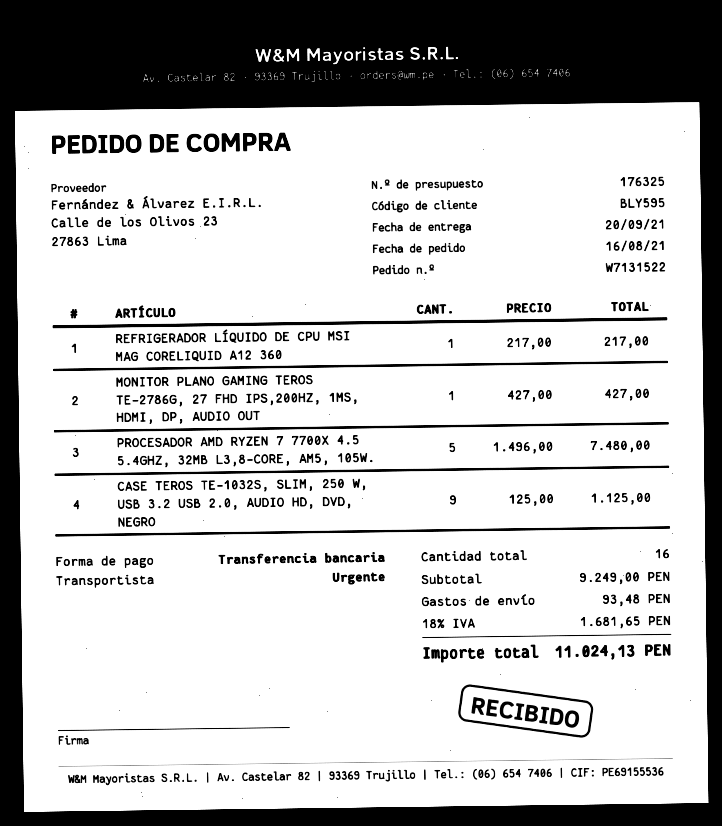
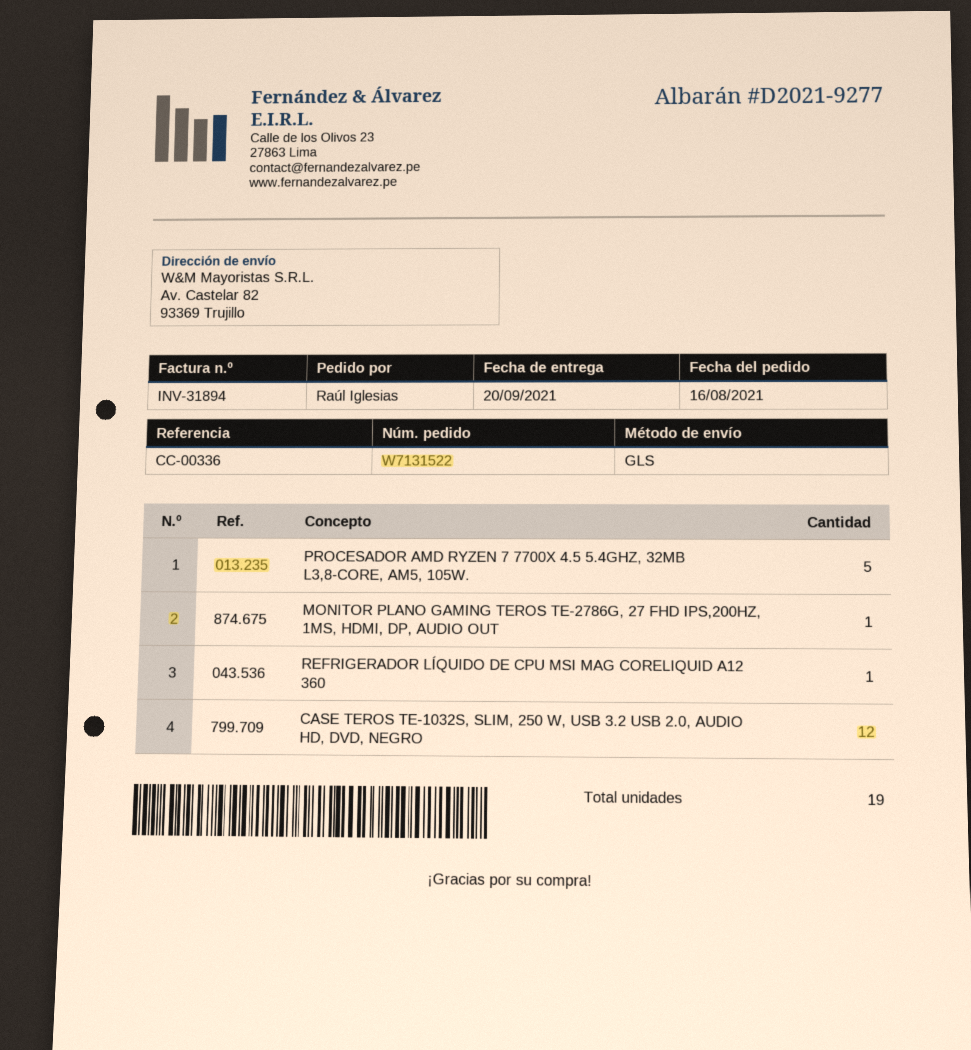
shipping method: express -> GLS
CASE TEROS TE-1032S, SLIM, 250 W, USB 3.2 USB 2.0, AUDIO HD, DVD, NEGRO: 9 -> 12
total quantity: 16 -> 19

